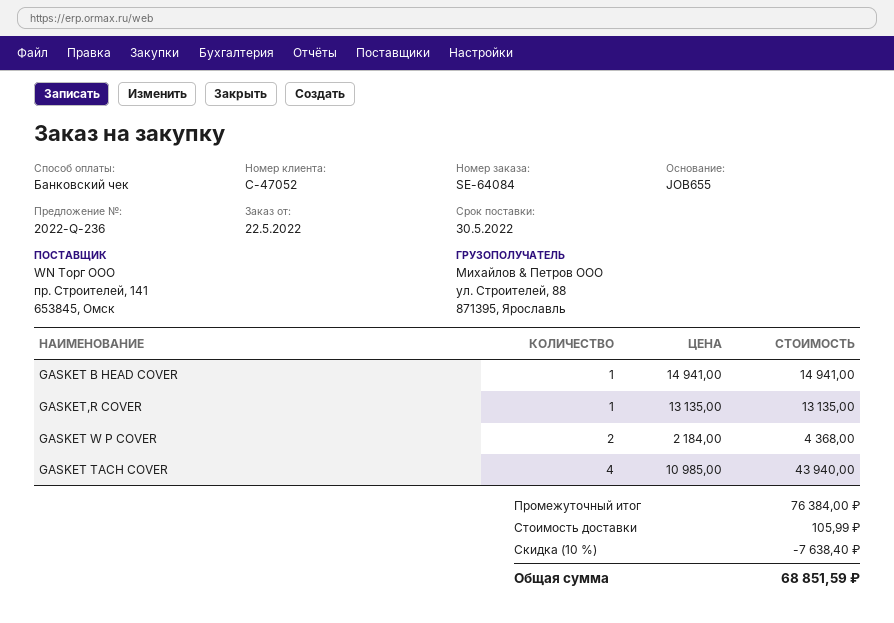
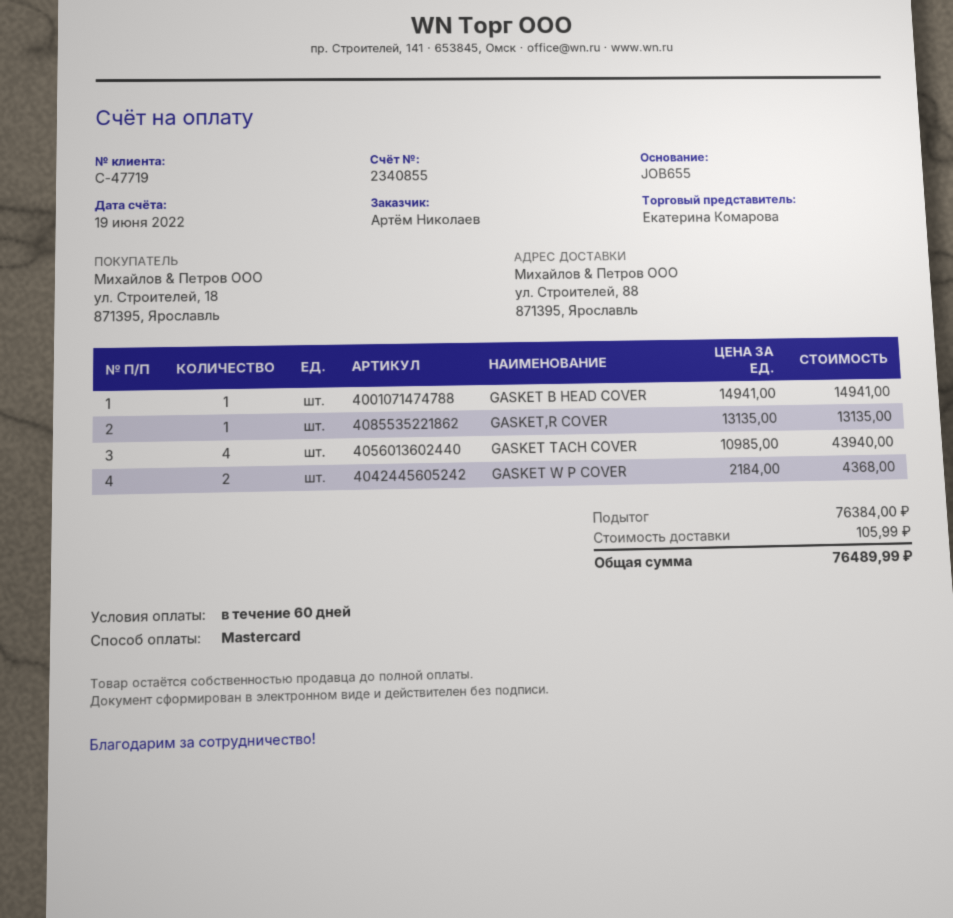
customer number: C-47052 -> C-47719
payment method: cheque -> Mastercard
discount: 10% = 7638.40 -> none
total: 68851.59 -> 76489.99

